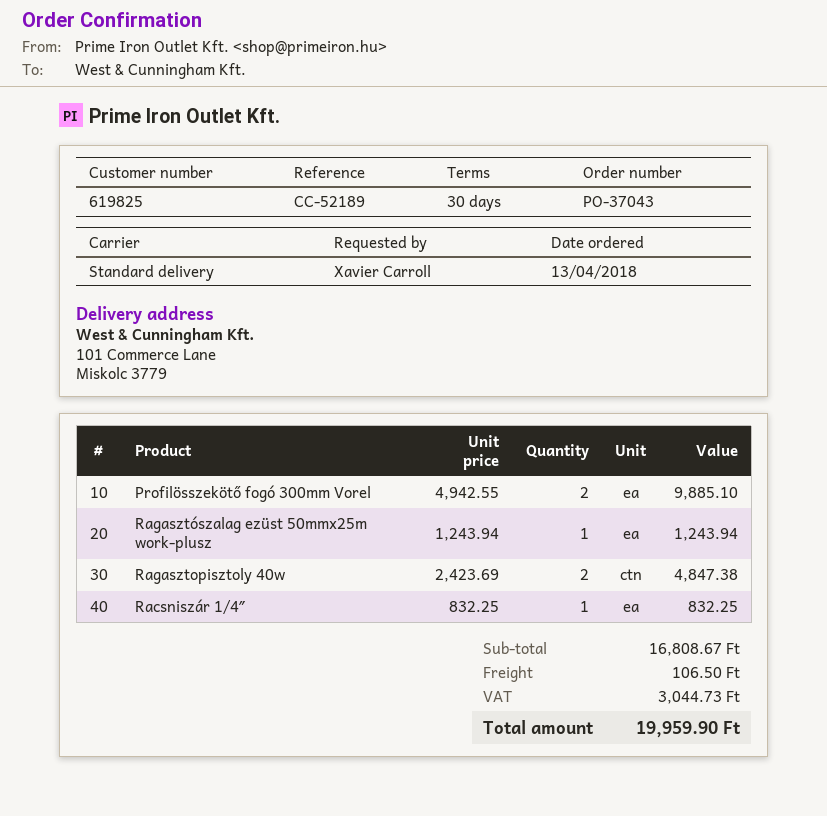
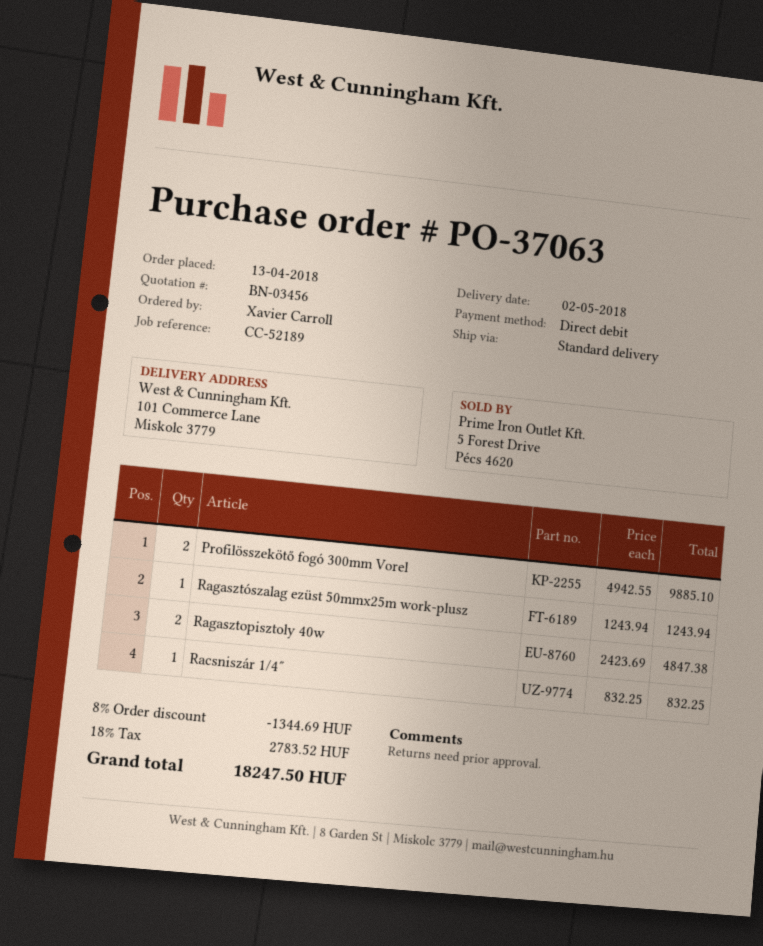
order number: PO-37043 -> PO-37063
discount: none -> 8% = 1344.69
shipping: 106.50 -> none
tax: 3044.73 -> 2783.52
total: 19959.90 -> 18247.50

